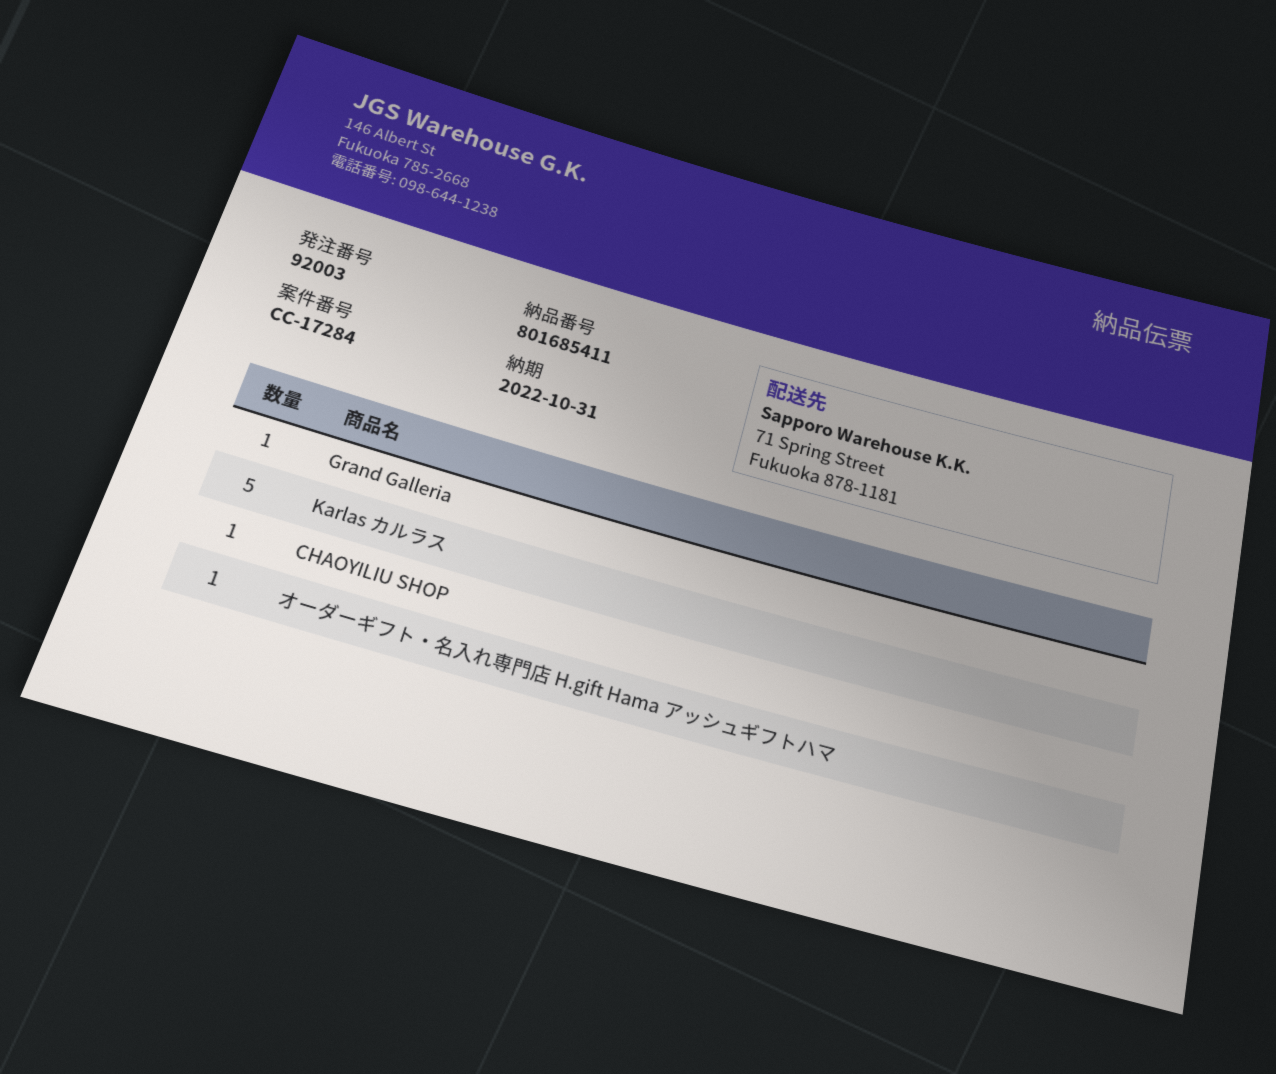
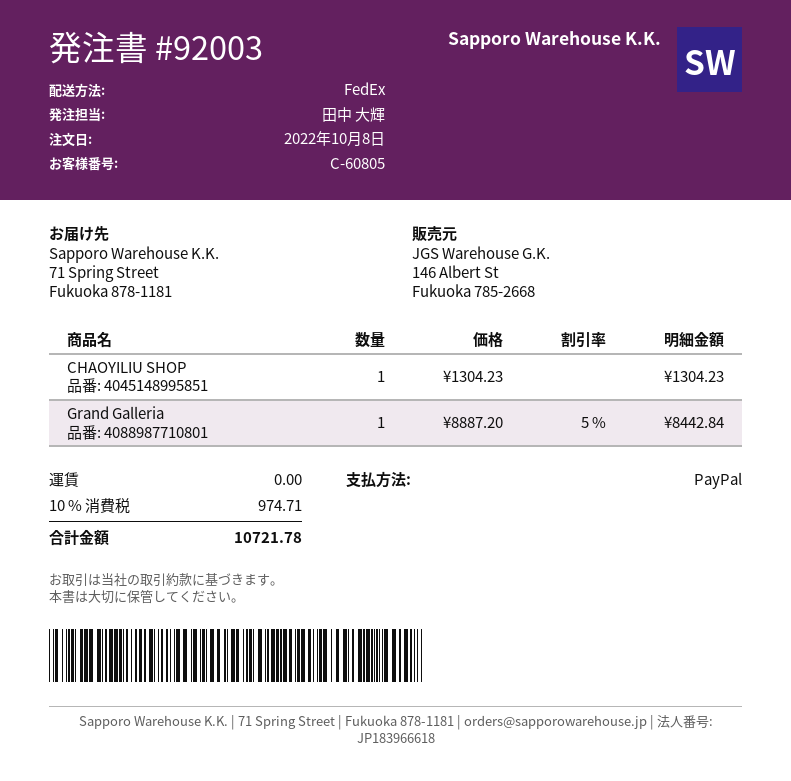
Karlas カルラス: 5 -> none
オーダーギフト・名入れ専門店 H.gift Hama アッシュギフトハマ: 1 -> none

